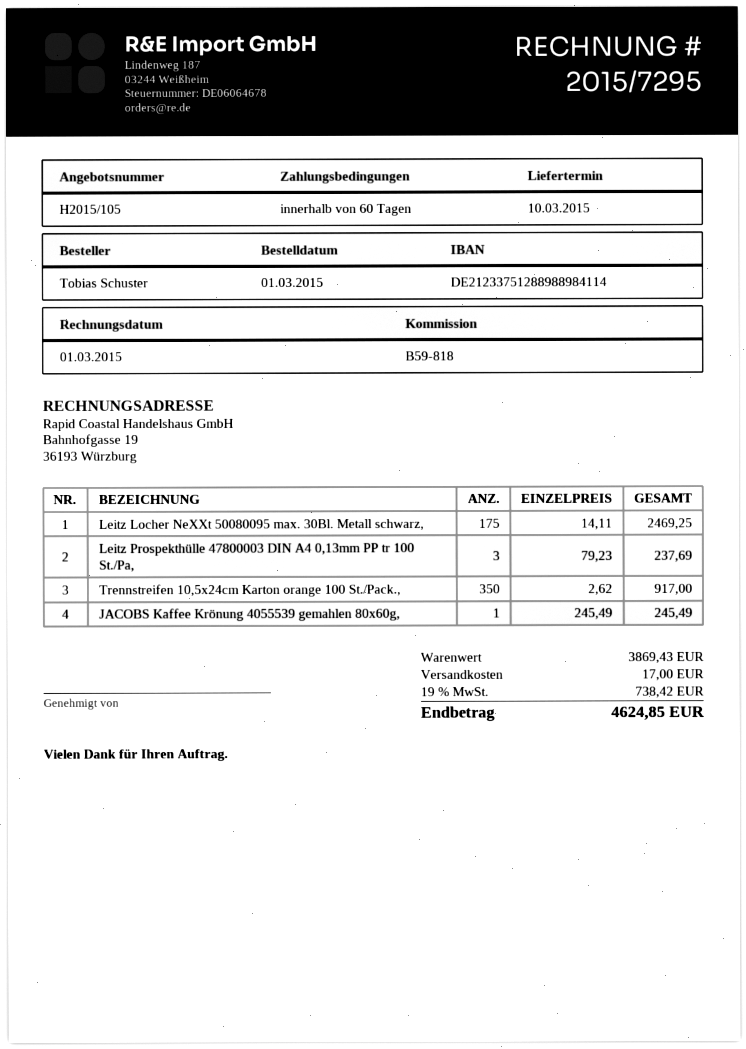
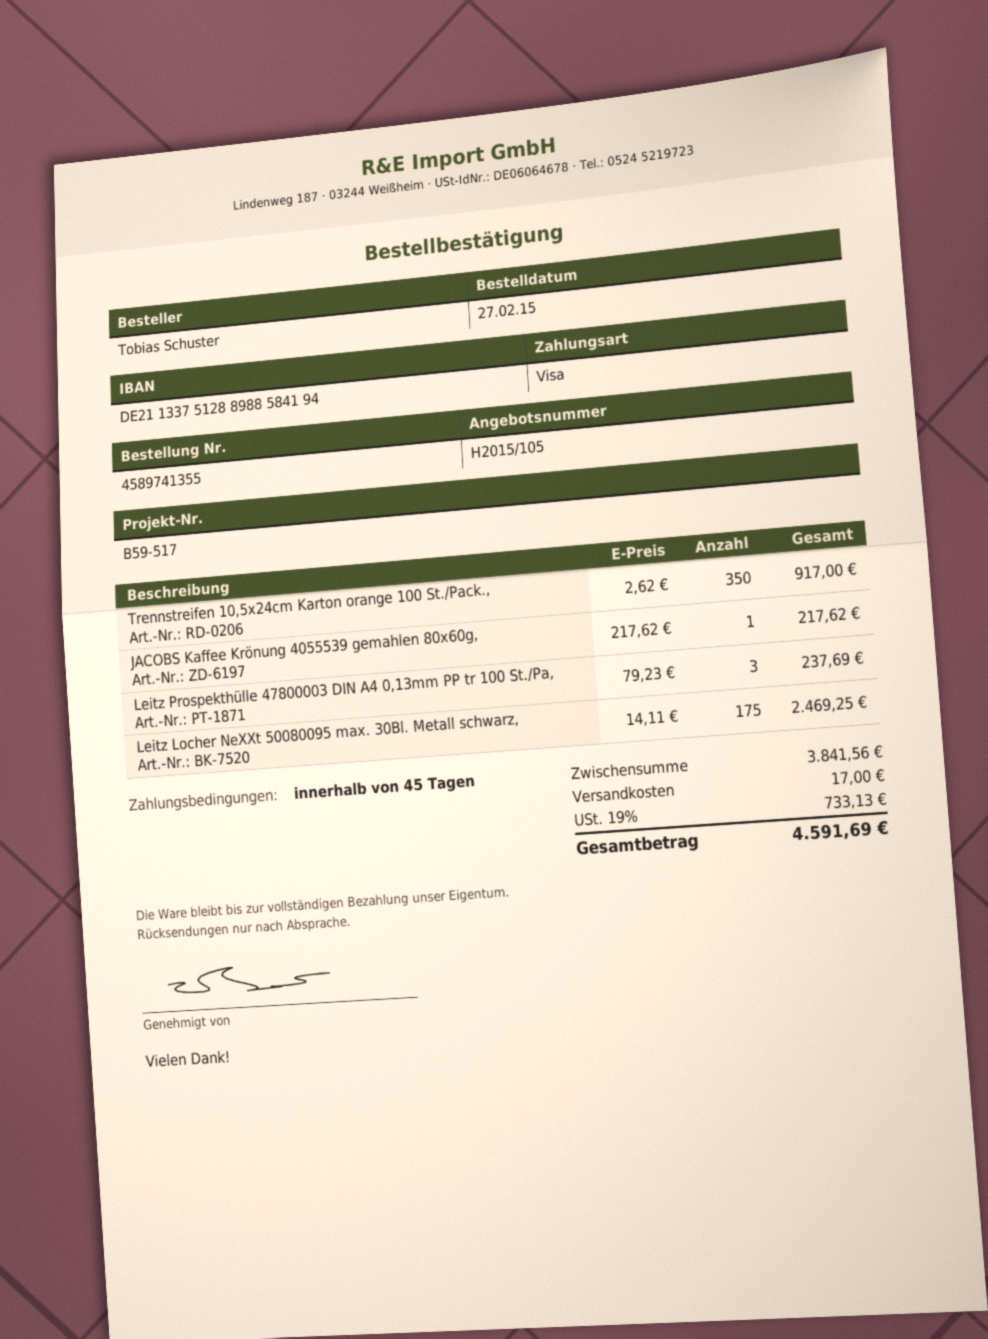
order date: 2015-03-01 -> 2015-02-27
payment terms: 60 days -> 45 days
reference: B59-818 -> B59-517
bank account: DE21233751288988984114 -> DE21133751288988584194
JACOBS Kaffee Krönung 4055539 gemahlen 80x60g,: 1 x 245.49 = 245.49 -> 1 x 217.62 = 217.62
subtotal: 3869.43 -> 3841.56
tax: 19% = 738.42 -> 19% = 733.13
total: 4624.85 -> 4591.69

